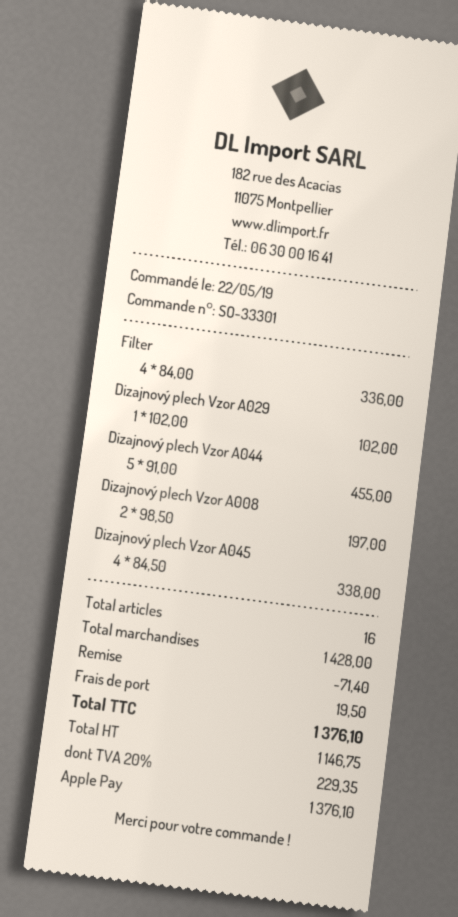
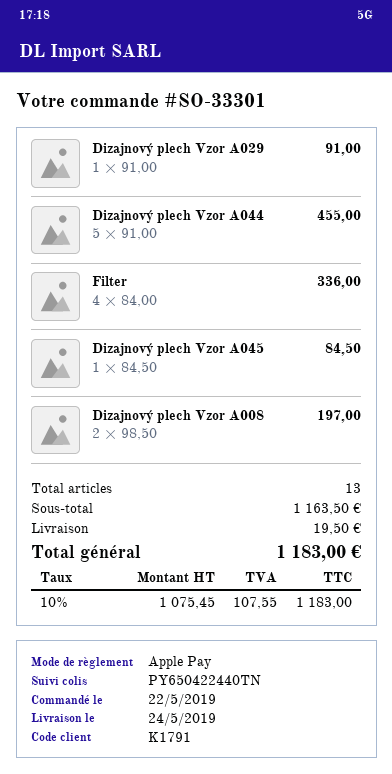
Dizajnový plech Vzor A029: 1 x 102.00 = 102.00 -> 1 x 91.00 = 91.00
Dizajnový plech Vzor A045: 4 x 84.50 = 338.00 -> 1 x 84.50 = 84.50
total quantity: 16 -> 13
subtotal: 1428.00 -> 1163.50
discount: 71.40 -> none
net: 1146.75 -> 1075.45
tax: 20% = 229.35 -> 10% = 107.55
total: 1376.10 -> 1183.00

